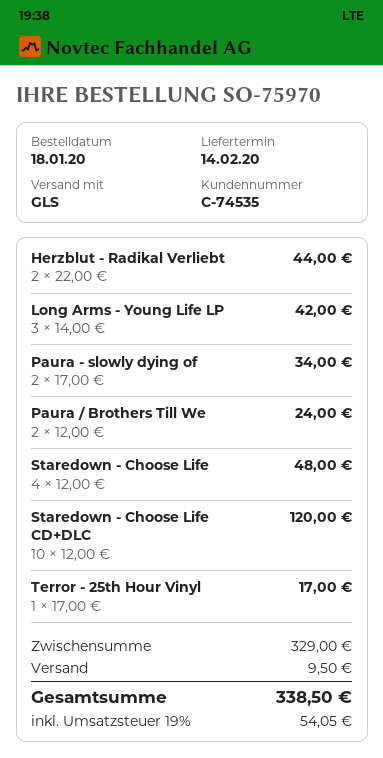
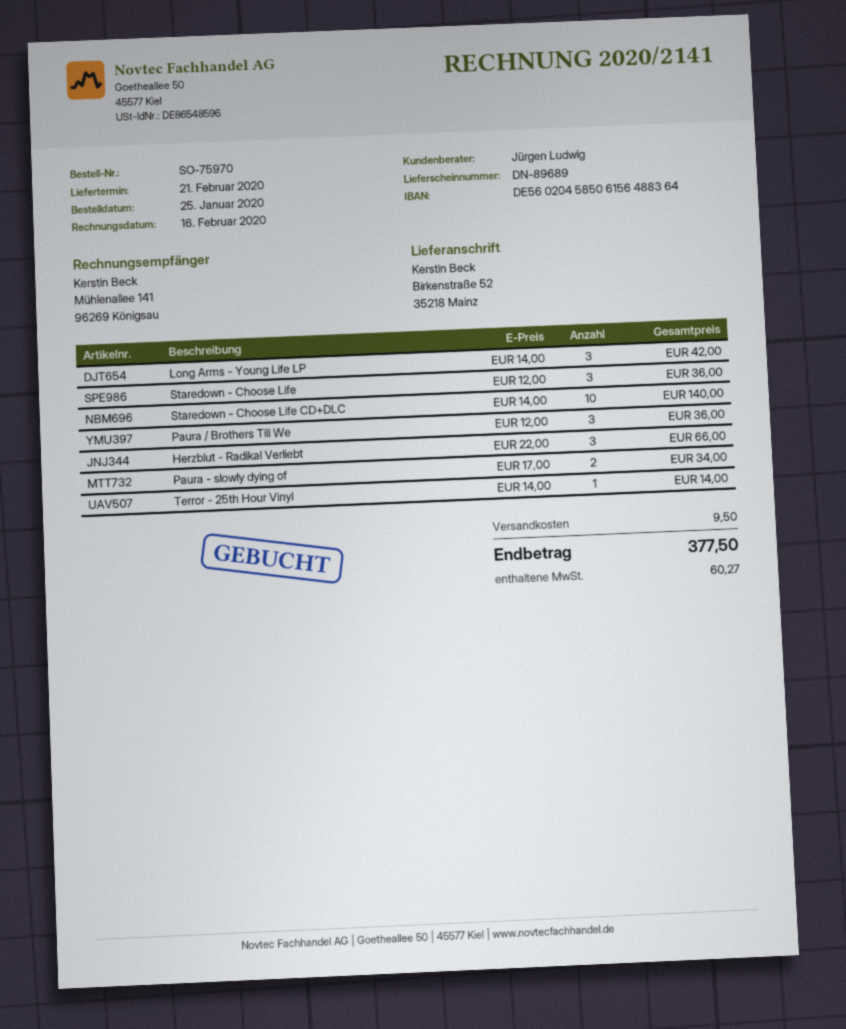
order date: 2020-01-18 -> 2020-01-25
delivery date: 2020-02-14 -> 2020-02-21
Herzblut - Radikal Verliebt: 2 x 22.00 = 44.00 -> 3 x 22.00 = 66.00
Paura / Brothers Till We: 2 x 12.00 = 24.00 -> 3 x 12.00 = 36.00
Staredown - Choose Life: 4 x 12.00 = 48.00 -> 3 x 12.00 = 36.00
Staredown - Choose Life CD+DLC: 10 x 12.00 = 120.00 -> 10 x 14.00 = 140.00
Terror - 25th Hour Vinyl: 1 x 17.00 = 17.00 -> 1 x 14.00 = 14.00
tax: 54.05 -> 60.27
total: 338.50 -> 377.50

